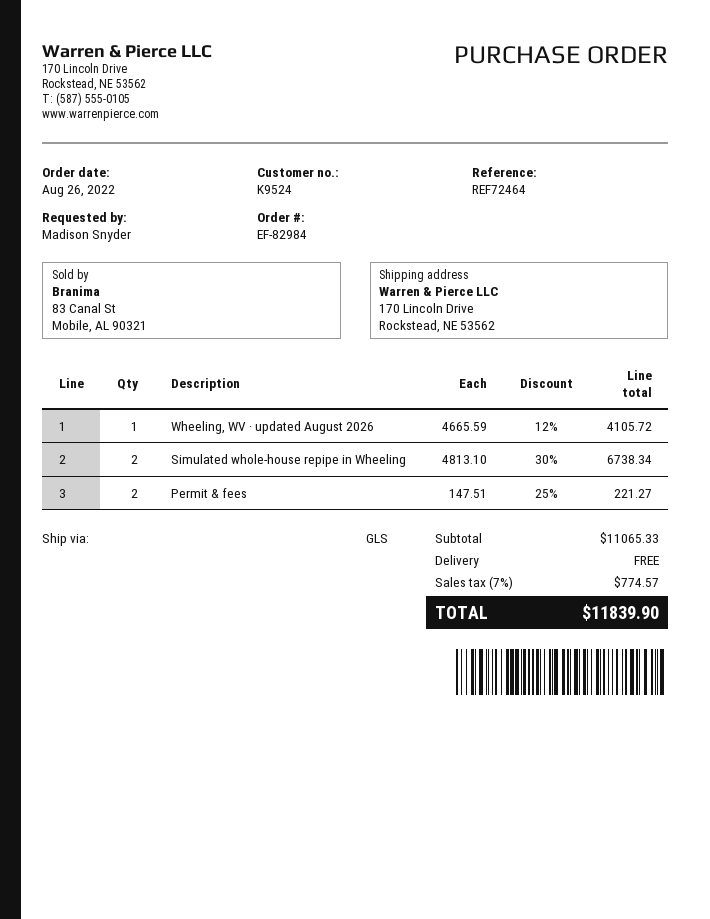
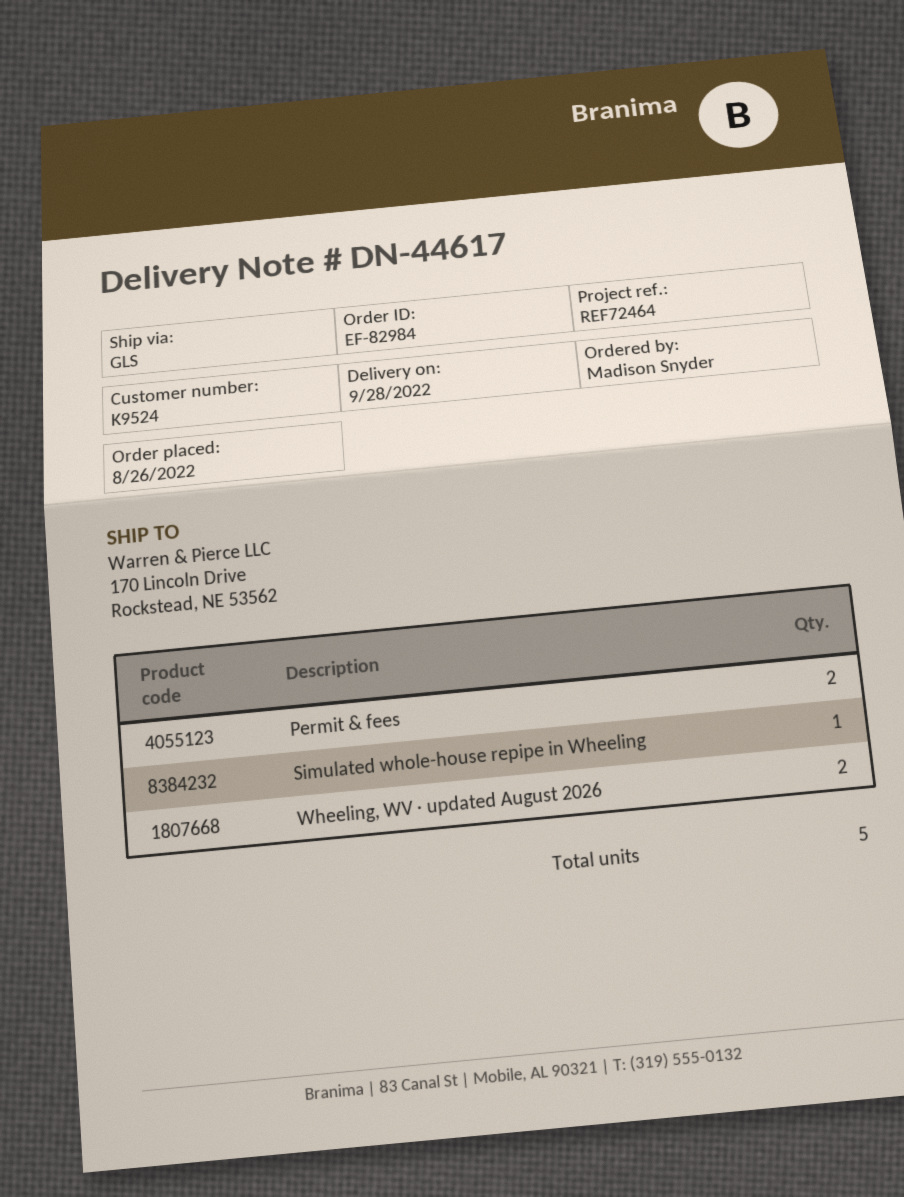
Wheeling, WV · updated August 2026: 1 -> 2
Simulated whole-house repipe in Wheeling: 2 -> 1

